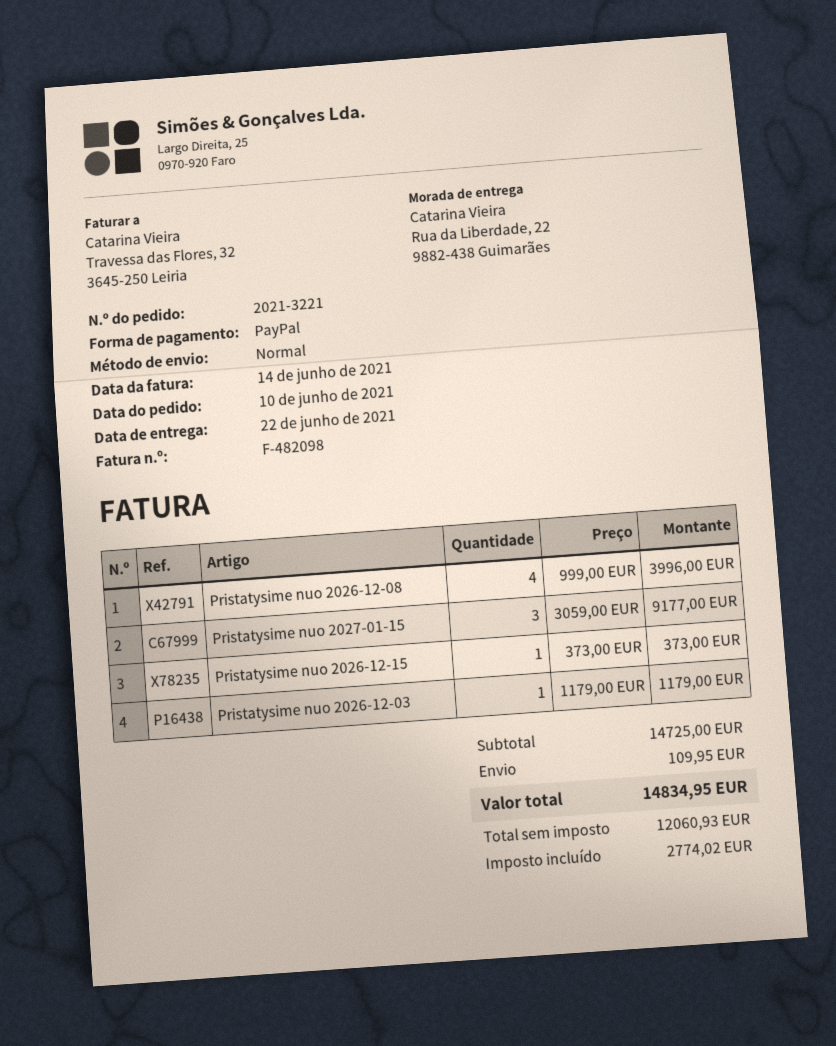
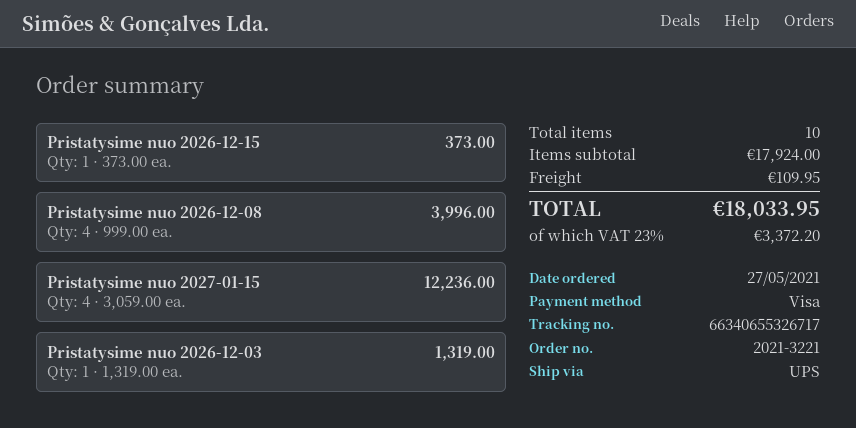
order date: 2021-06-10 -> 2021-05-27
payment method: PayPal -> Visa
shipping method: standard -> UPS
Pristatysime nuo 2027‑01‑15: 3 x 3059.00 = 9177.00 -> 4 x 3059.00 = 12236.00
Pristatysime nuo 2026‑12‑03: 1 x 1179.00 = 1179.00 -> 1 x 1319.00 = 1319.00
subtotal: 14725.00 -> 17924.00
tax: 2774.02 -> 3372.20
total: 14834.95 -> 18033.95

